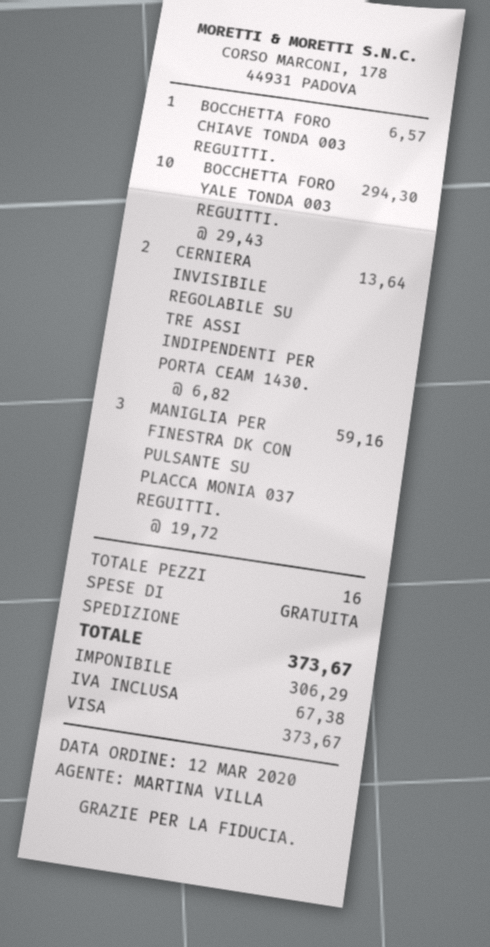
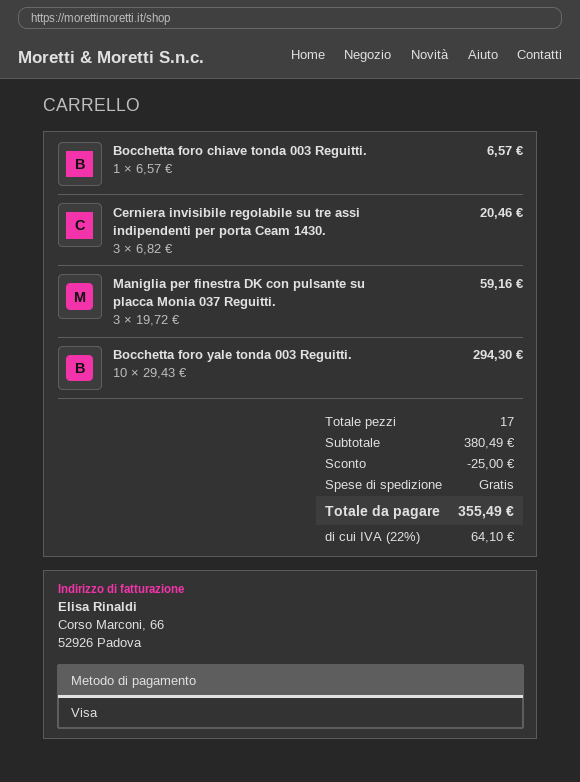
CERNIERA INVISIBILE REGOLABILE SU TRE ASSI INDIPENDENTI PER PORTA CEAM 1430.: 2 x 6.82 = 13.64 -> 3 x 6.82 = 20.46
total quantity: 16 -> 17
discount: none -> 25.00
tax: 67.38 -> 64.10
total: 373.67 -> 355.49

